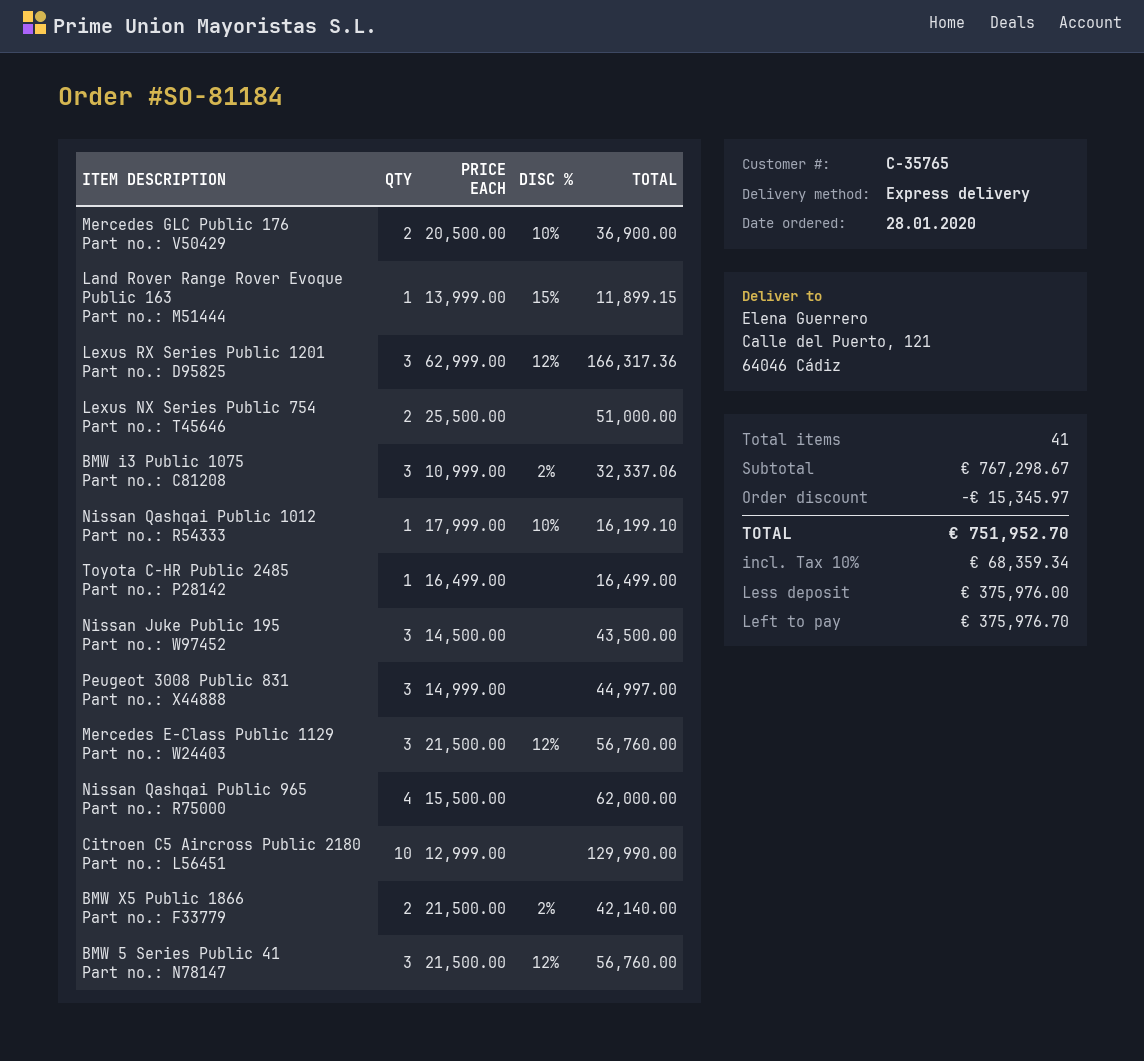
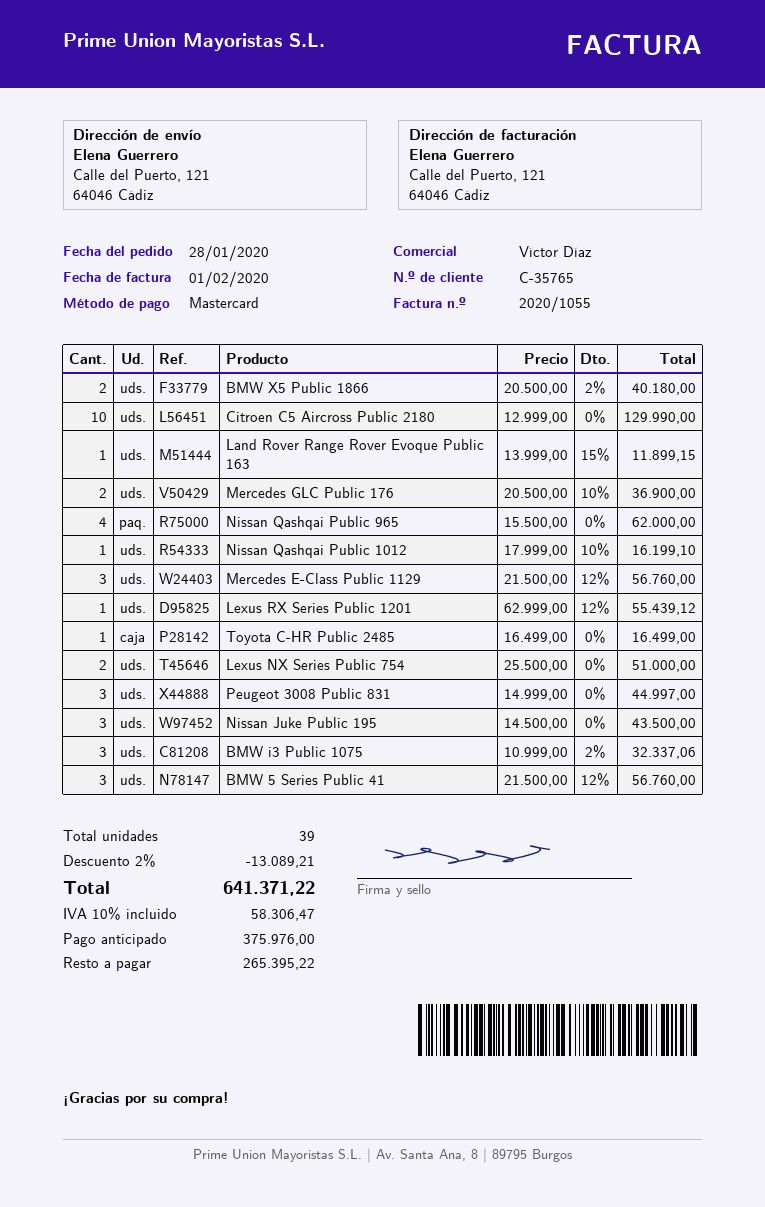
Lexus RX Series Public 1201: 3 x 62999.00 - 12% = 166317.36 -> 1 x 62999.00 - 12% = 55439.12
BMW X5 Public 1866: 2 x 21500.00 - 2% = 42140.00 -> 2 x 20500.00 - 2% = 40180.00
total quantity: 41 -> 39
discount: 15345.97 -> 13089.21
tax: 10% = 68359.34 -> 10% = 58306.47
total: 751952.70 -> 641371.22
balance: 375976.70 -> 265395.22

